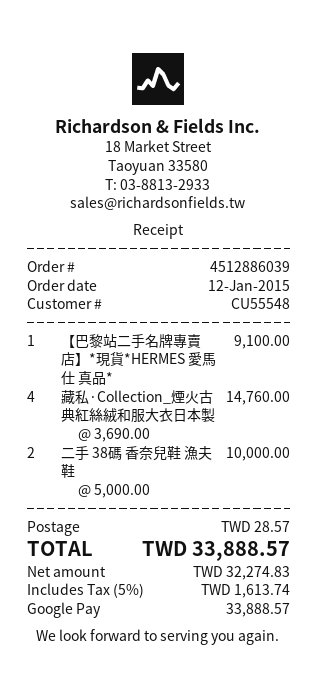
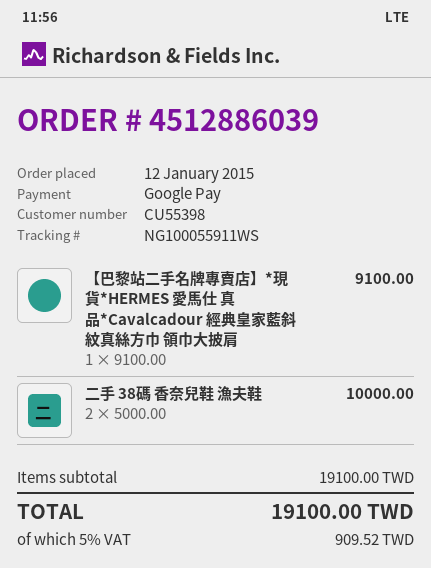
customer number: CU55548 -> CU55398
藏私·Collection_煙火古典紅絲絨和服大衣日本製: 4 x 3690.00 = 14760.00 -> none
shipping: 28.57 -> none
tax: 5% = 1613.74 -> 5% = 909.52
total: 33888.57 -> 19100.00

